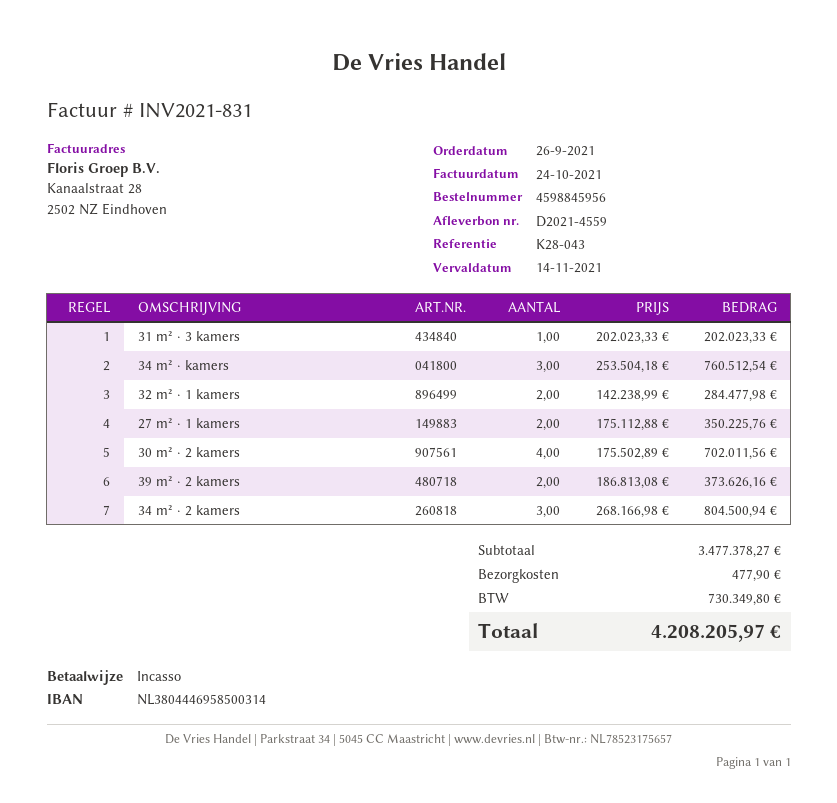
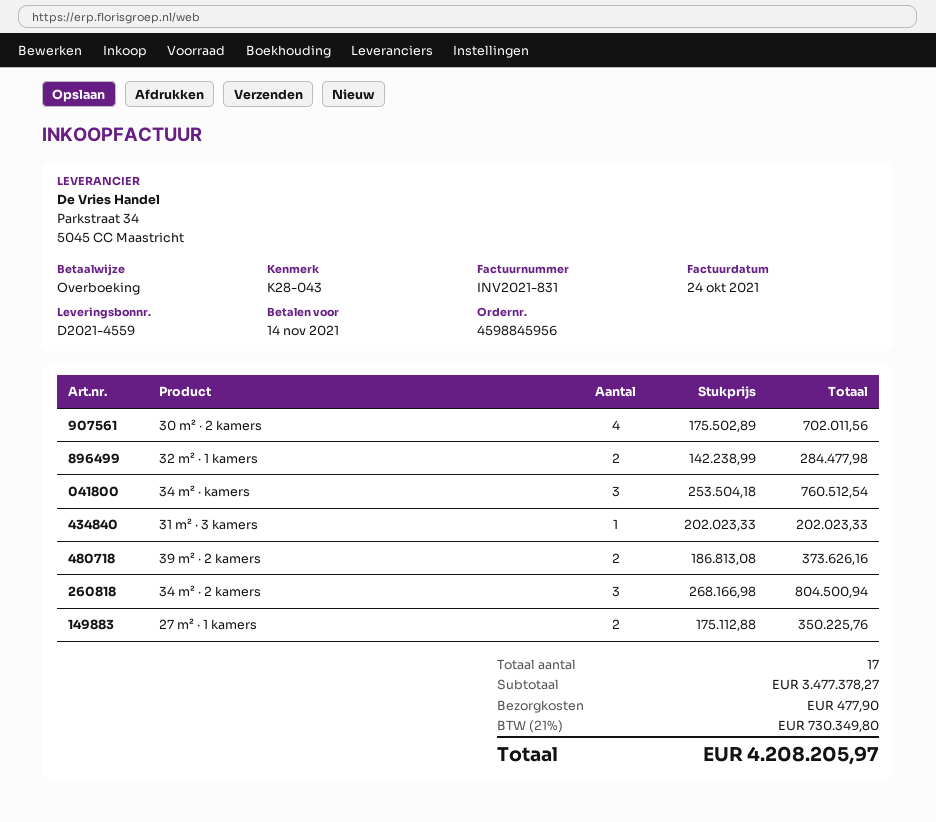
payment method: direct debit -> bank transfer

